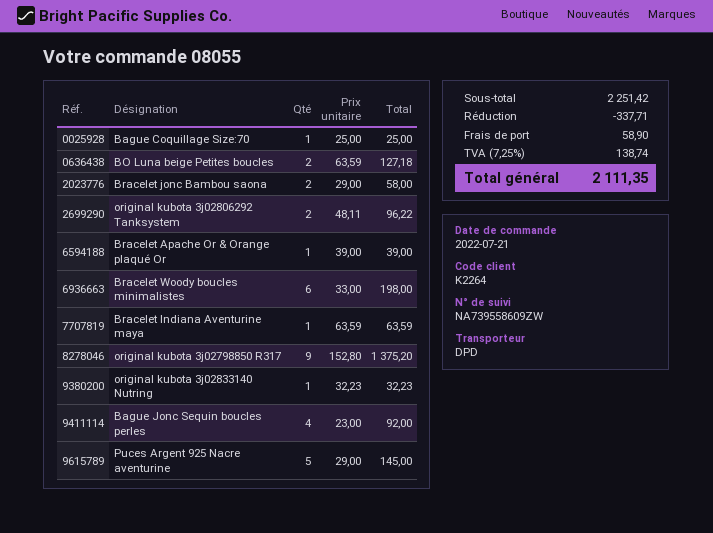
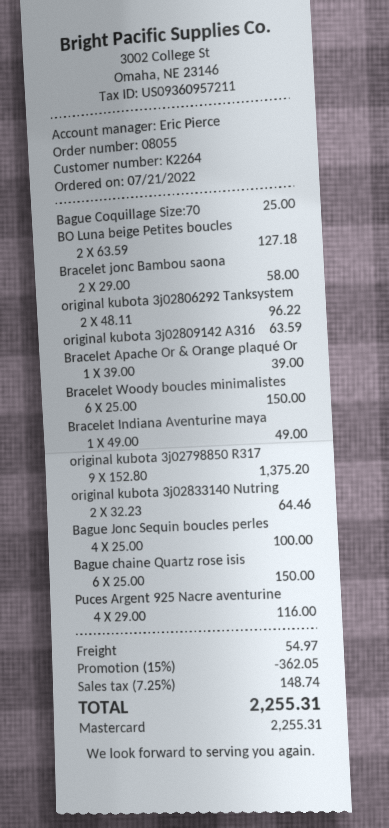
Bracelet Woody boucles minimalistes: 6 x 33.00 = 198.00 -> 6 x 25.00 = 150.00
Bracelet Indiana Aventurine maya: 1 x 63.59 = 63.59 -> 1 x 49.00 = 49.00
original kubota 3j02833140 Nutring: 1 x 32.23 = 32.23 -> 2 x 32.23 = 64.46
Bague Jonc Sequin boucles perles: 4 x 23.00 = 92.00 -> 4 x 25.00 = 100.00
Puces Argent 925 Nacre aventurine: 5 x 29.00 = 145.00 -> 4 x 29.00 = 116.00
original kubota 3j02809142 A316: none -> 1 x 63.59 = 63.59
Bague chaine Quartz rose isis: none -> 6 x 25.00 = 150.00
discount: 337.71 -> 362.05
shipping: 58.90 -> 54.97
tax: 7.25% = 138.74 -> 7.25% = 148.74
total: 2111.35 -> 2255.31

